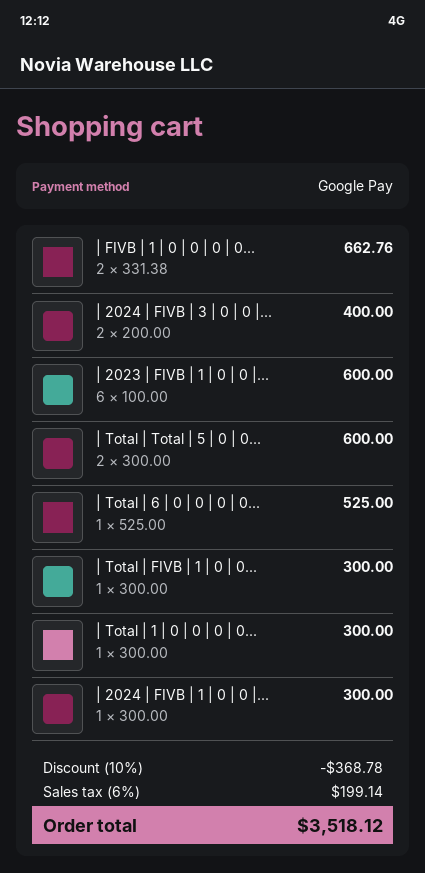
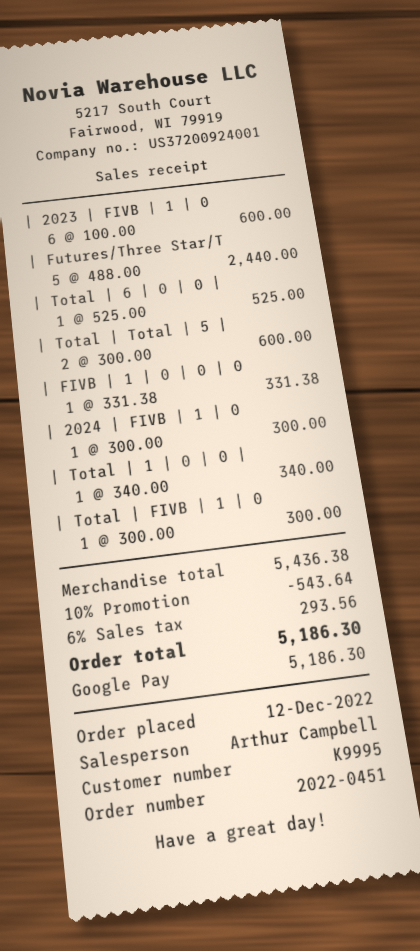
| FIVB | 1 | 0 | 0 | 0 | 0...: 2 x 331.38 = 662.76 -> 1 x 331.38 = 331.38
| 2024 | FIVB | 3 | 0 | 0 |...: 2 x 200.00 = 400.00 -> none
| Total | 1 | 0 | 0 | 0 | 0...: 1 x 300.00 = 300.00 -> 1 x 340.00 = 340.00
| Futures/Three Star/T: none -> 5 x 488.00 = 2440.00
discount: 10% = 368.78 -> 10% = 543.64
tax: 6% = 199.14 -> 6% = 293.56
total: 3518.12 -> 5186.30

